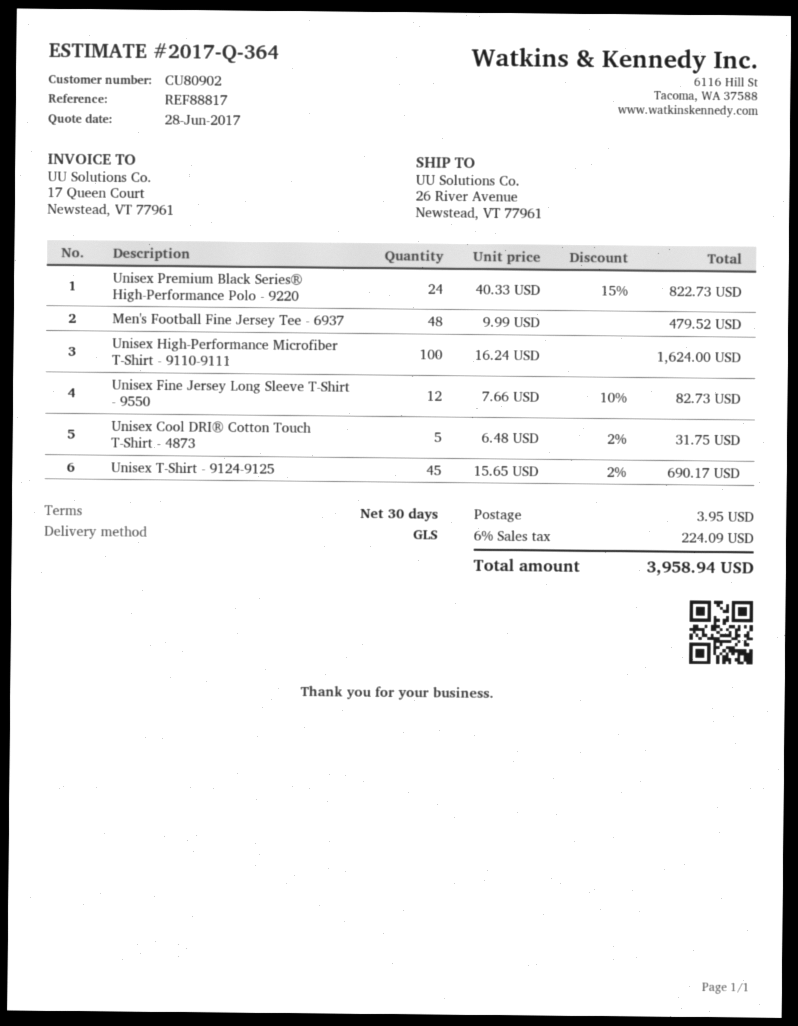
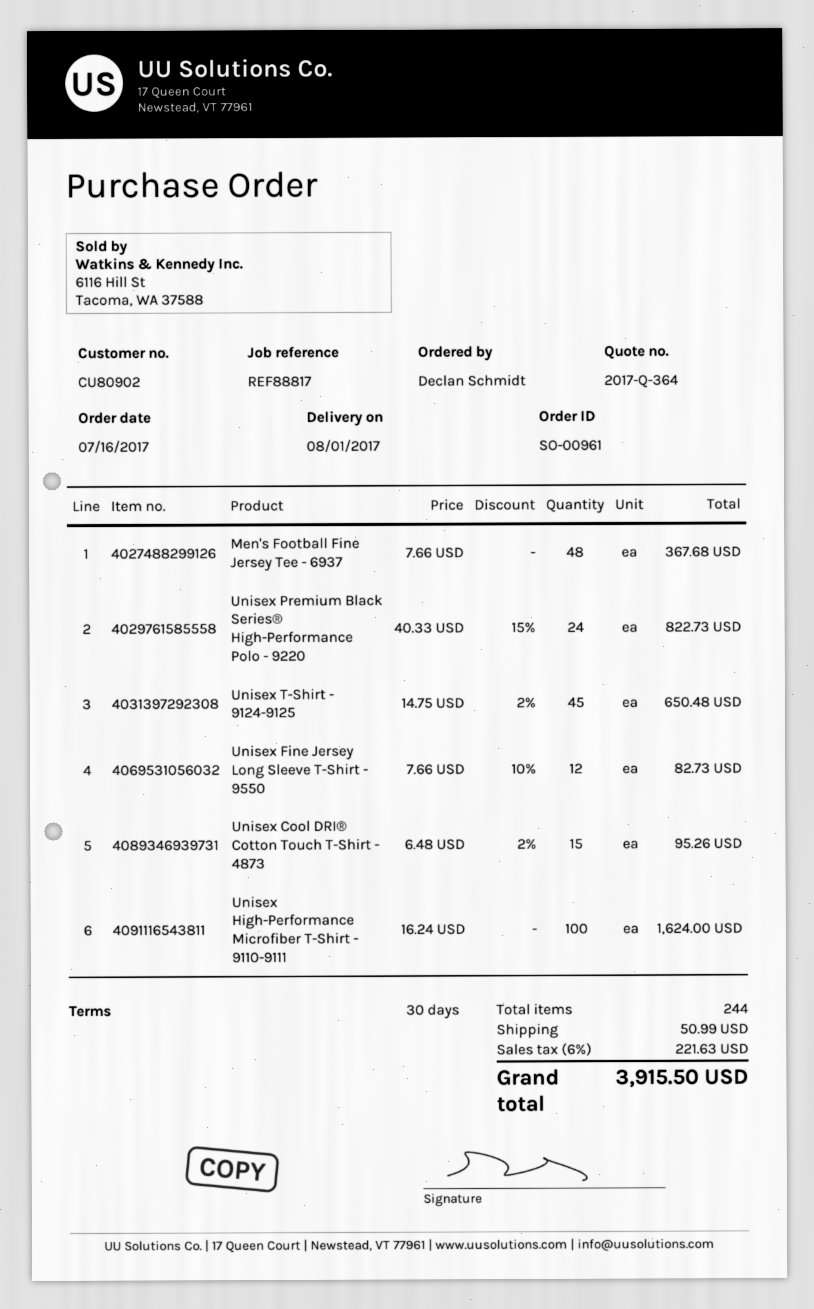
Men's Football Fine Jersey Tee - 6937: 48 x 9.99 = 479.52 -> 48 x 7.66 = 367.68
Unisex Cool DRI® Cotton Touch T-Shirt - 4873: 5 x 6.48 - 2% = 31.75 -> 15 x 6.48 - 2% = 95.26
Unisex T-Shirt - 9124-9125: 45 x 15.65 - 2% = 690.17 -> 45 x 14.75 - 2% = 650.48
shipping: 3.95 -> 50.99
tax: 6% = 224.09 -> 6% = 221.63
total: 3958.94 -> 3915.50

